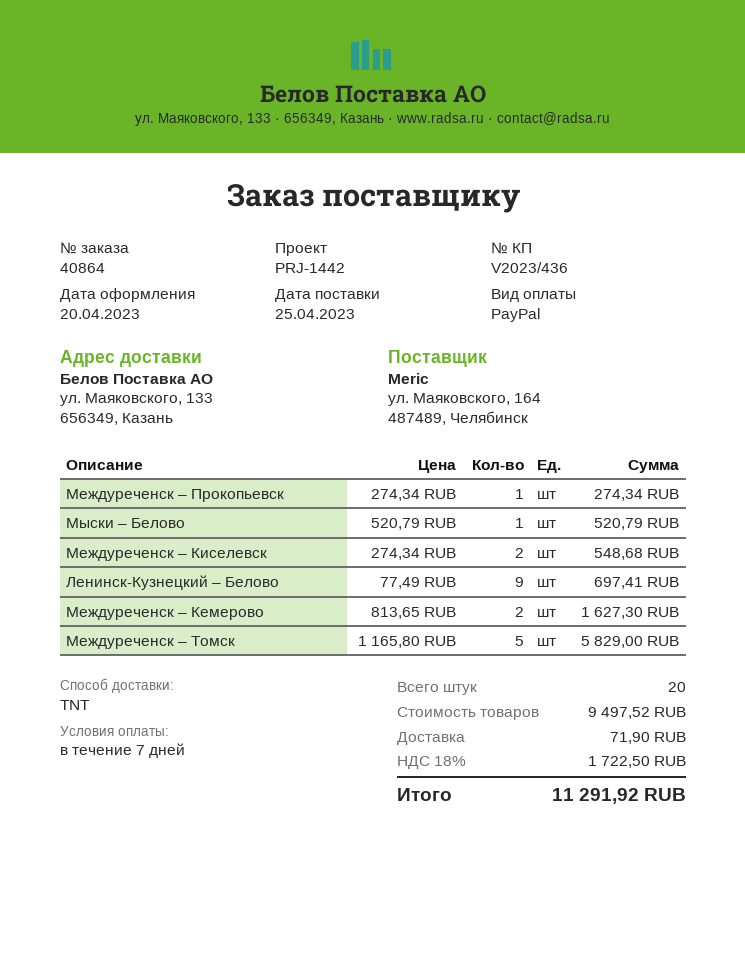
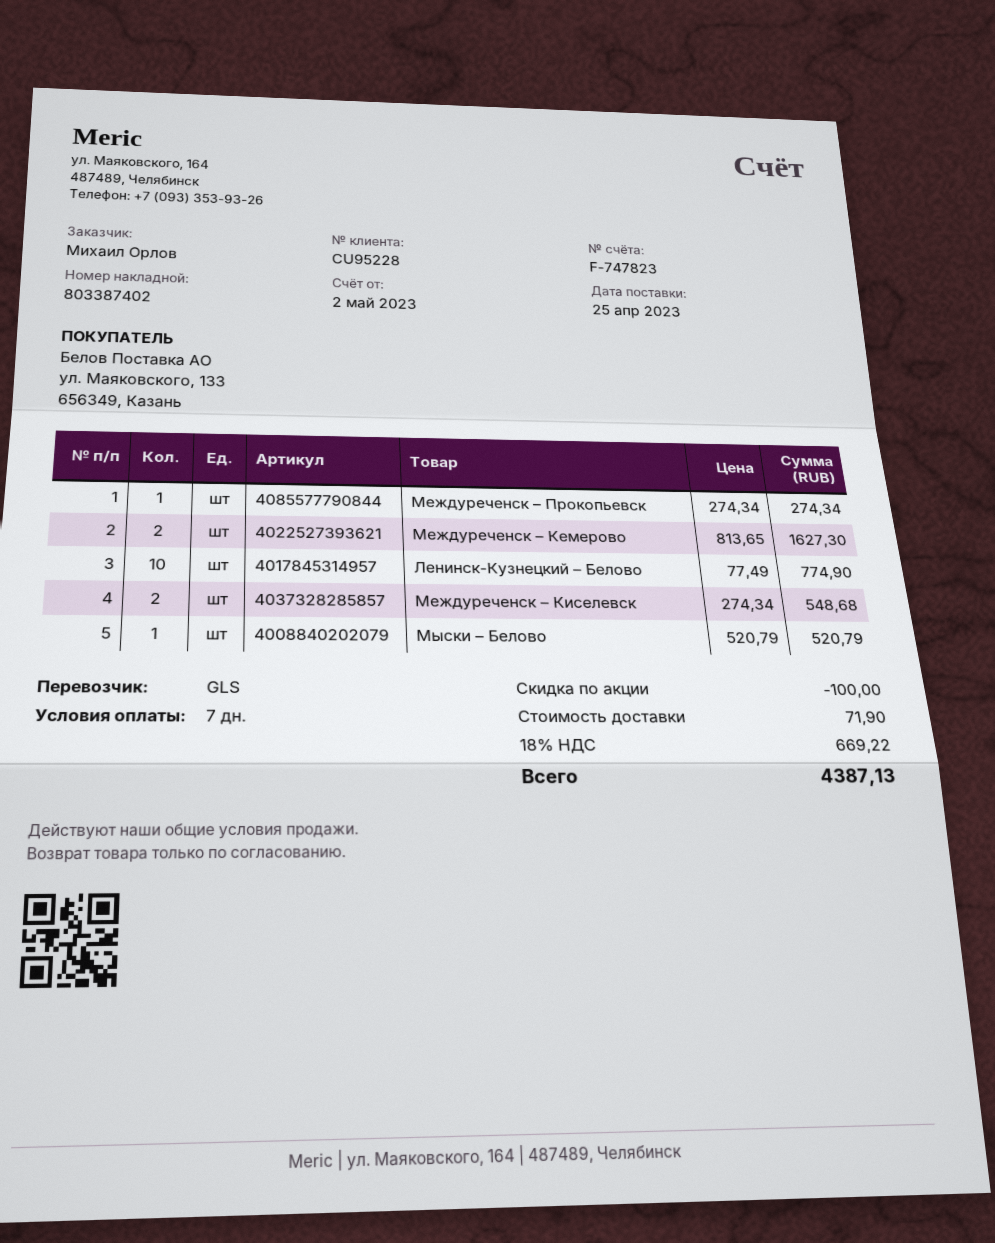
shipping method: TNT -> GLS
Ленинск-Кузнецкий – Белово: 9 x 77.49 = 697.41 -> 10 x 77.49 = 774.90
Междуреченск – Томск: 5 x 1165.80 = 5829.00 -> none
discount: none -> 100.00
tax: 18% = 1722.50 -> 18% = 669.22
total: 11291.92 -> 4387.13

